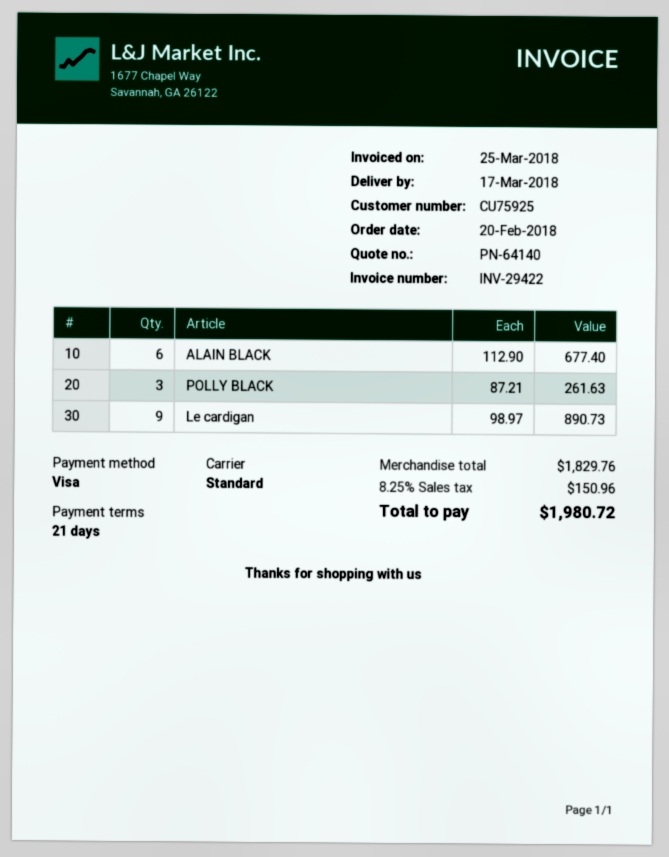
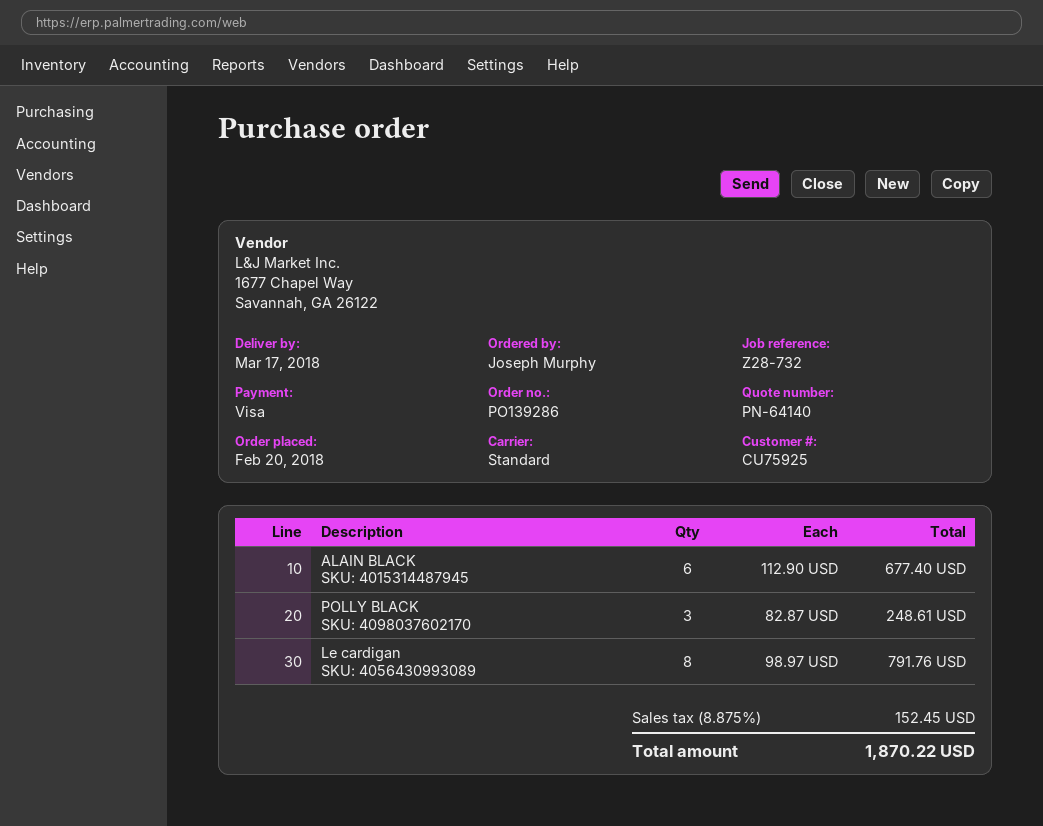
POLLY BLACK: 3 x 87.21 = 261.63 -> 3 x 82.87 = 248.61
Le cardigan: 9 x 98.97 = 890.73 -> 8 x 98.97 = 791.76
tax: 8.25% = 150.96 -> 8.875% = 152.45
total: 1980.72 -> 1870.22

